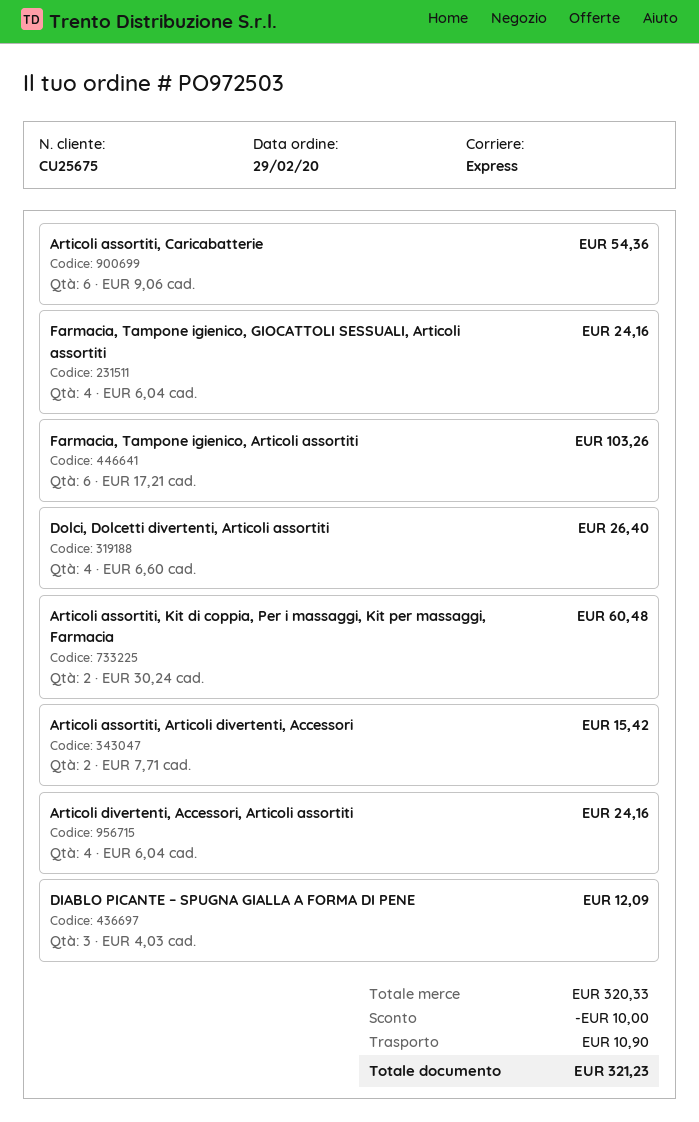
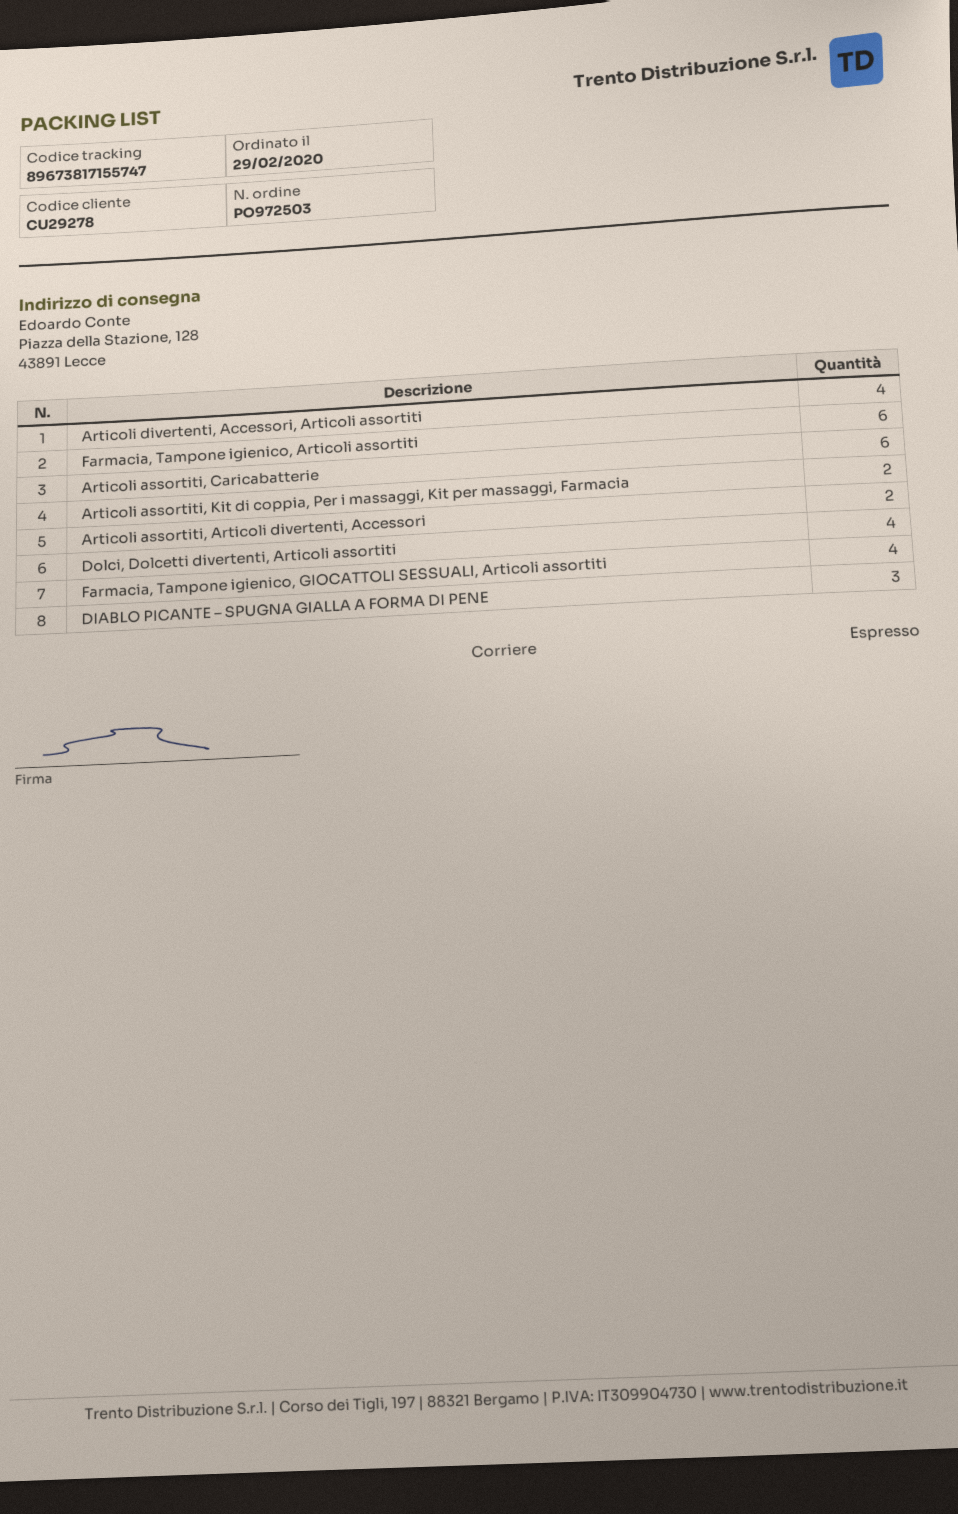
customer number: CU25675 -> CU29278

